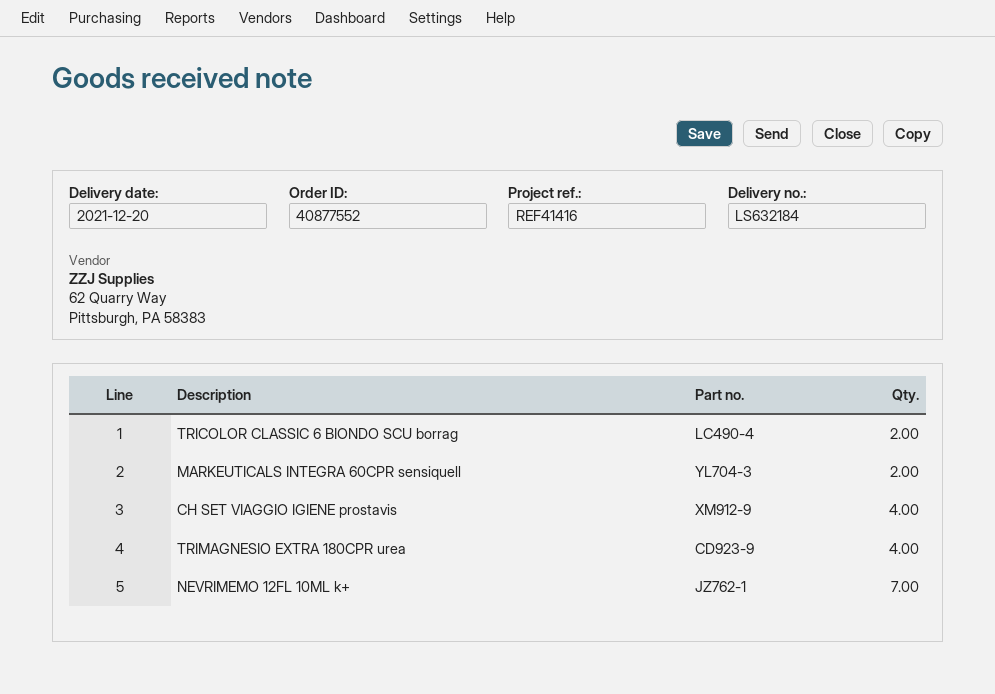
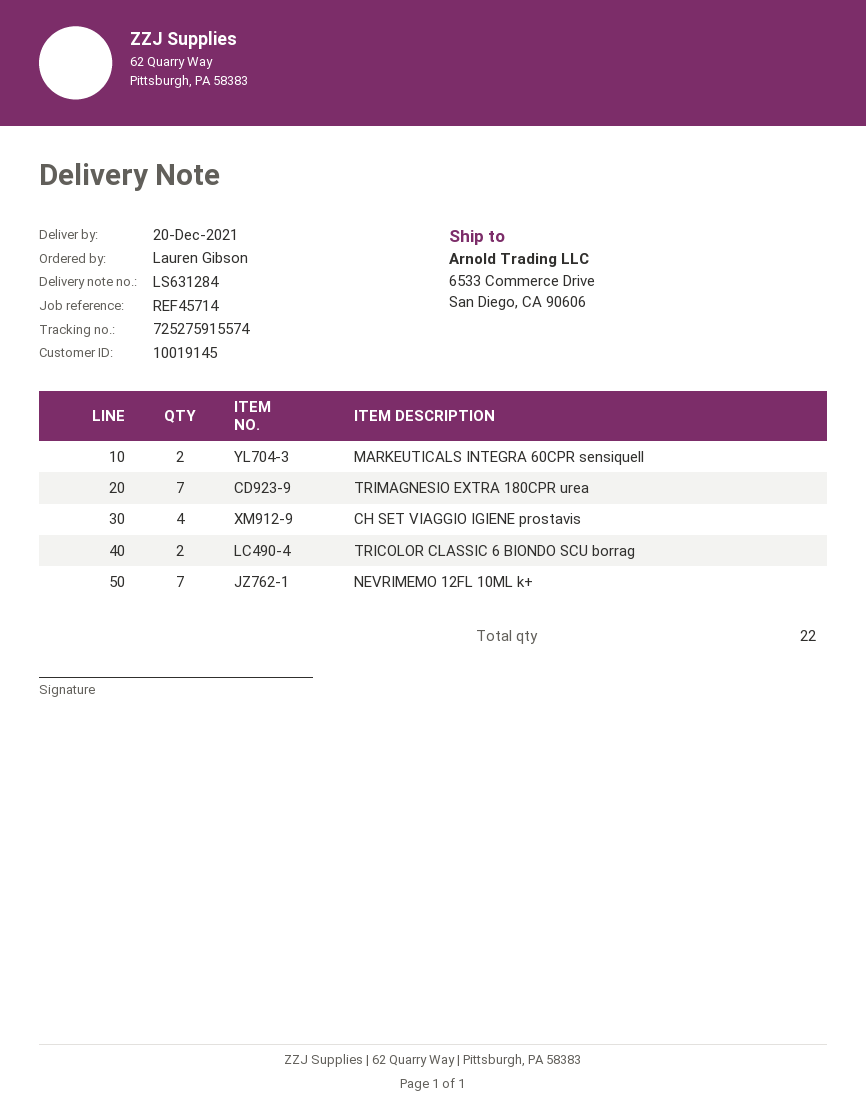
delivery note number: LS632184 -> LS631284
reference: REF41416 -> REF45714
TRIMAGNESIO EXTRA 180CPR urea: 4 -> 7

